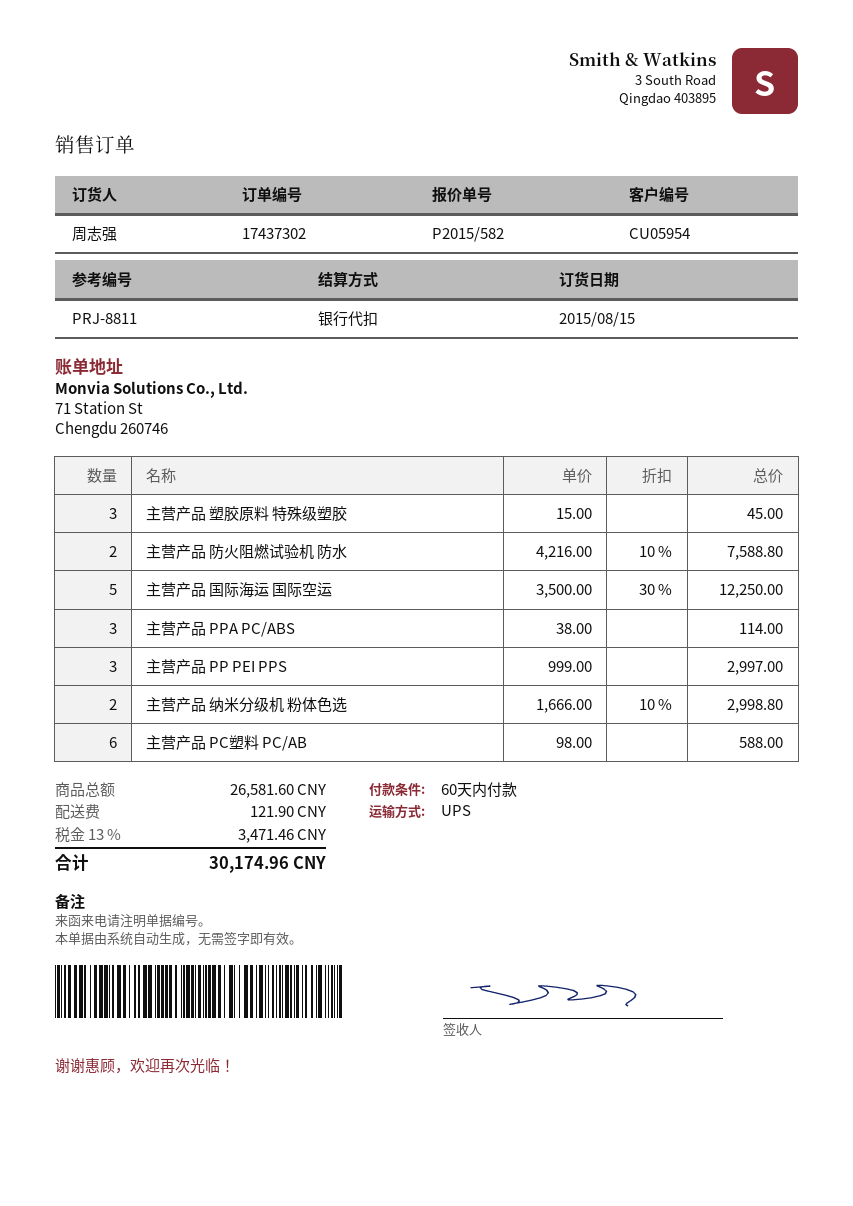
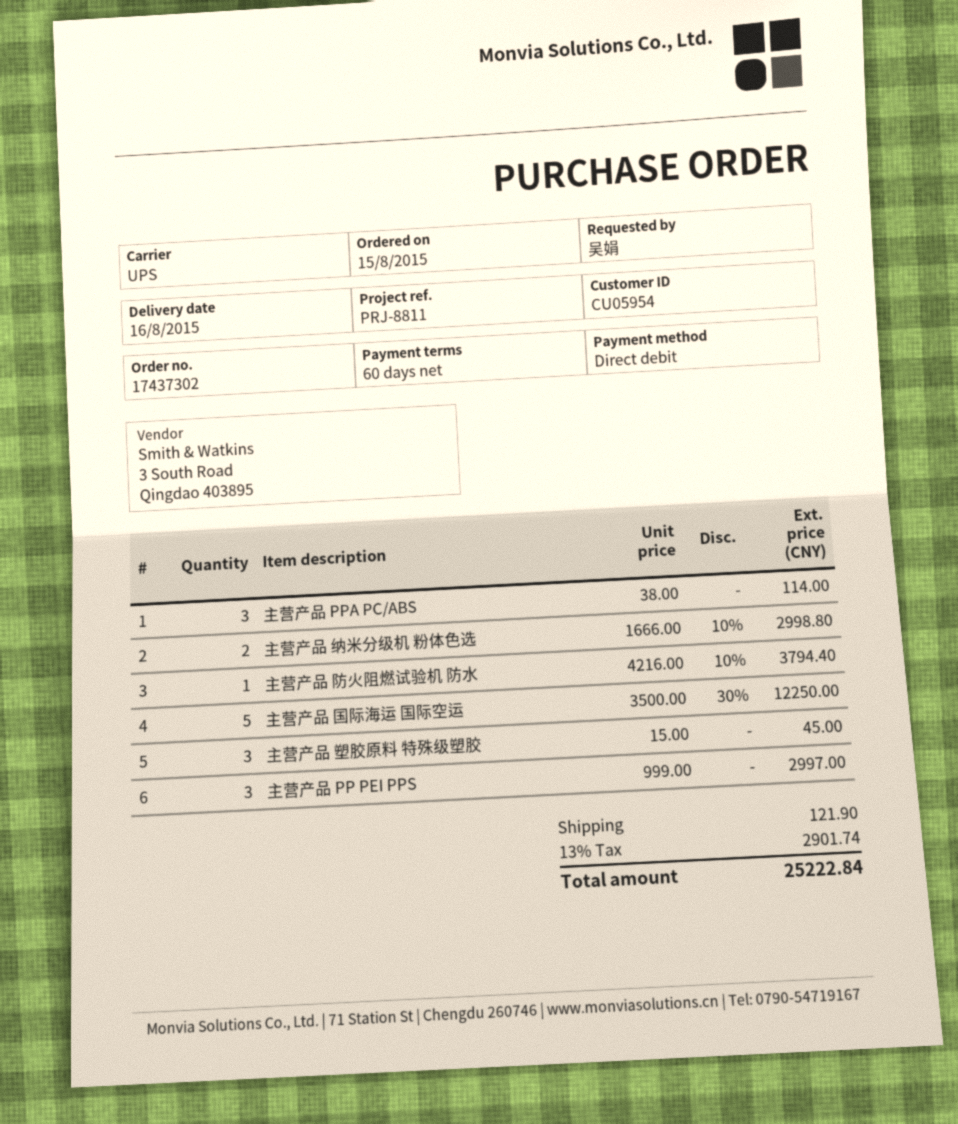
ordered by: 周志强 -> 吴娟
主营产品 防火阻燃试验机 防水: 2 x 4216.00 - 10% = 7588.80 -> 1 x 4216.00 - 10% = 3794.40
主营产品 PC塑料 PC/AB: 6 x 98.00 = 588.00 -> none
tax: 13% = 3471.46 -> 13% = 2901.74
total: 30174.96 -> 25222.84

